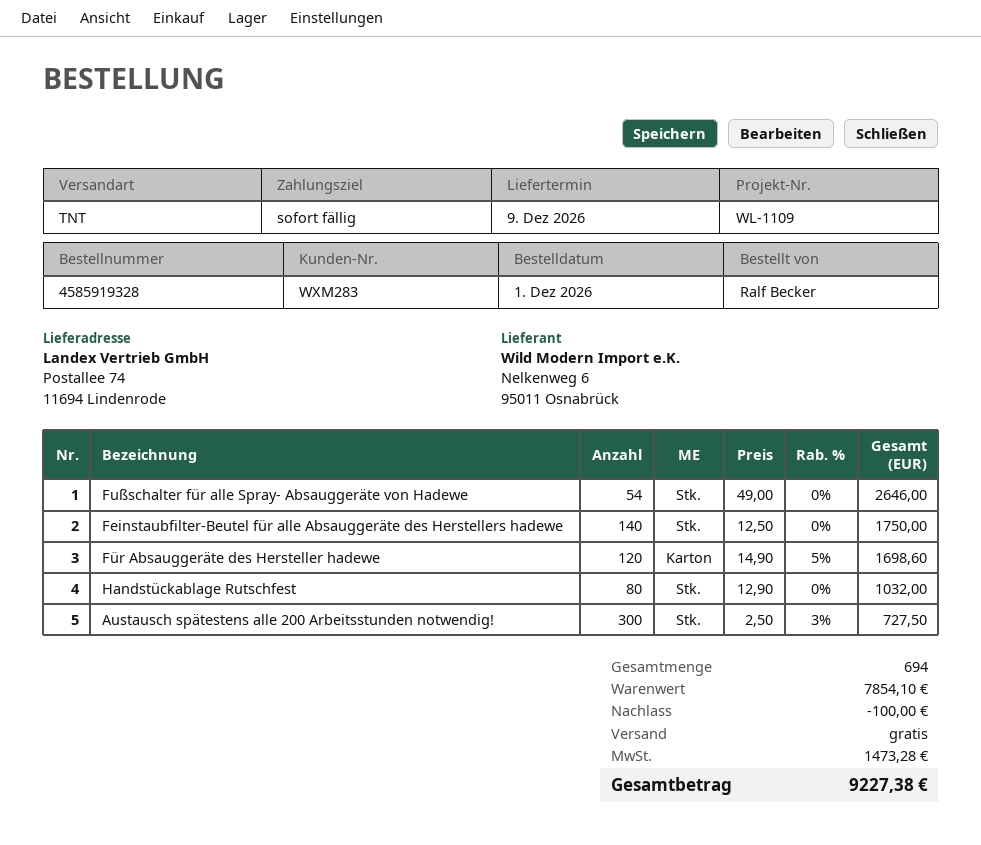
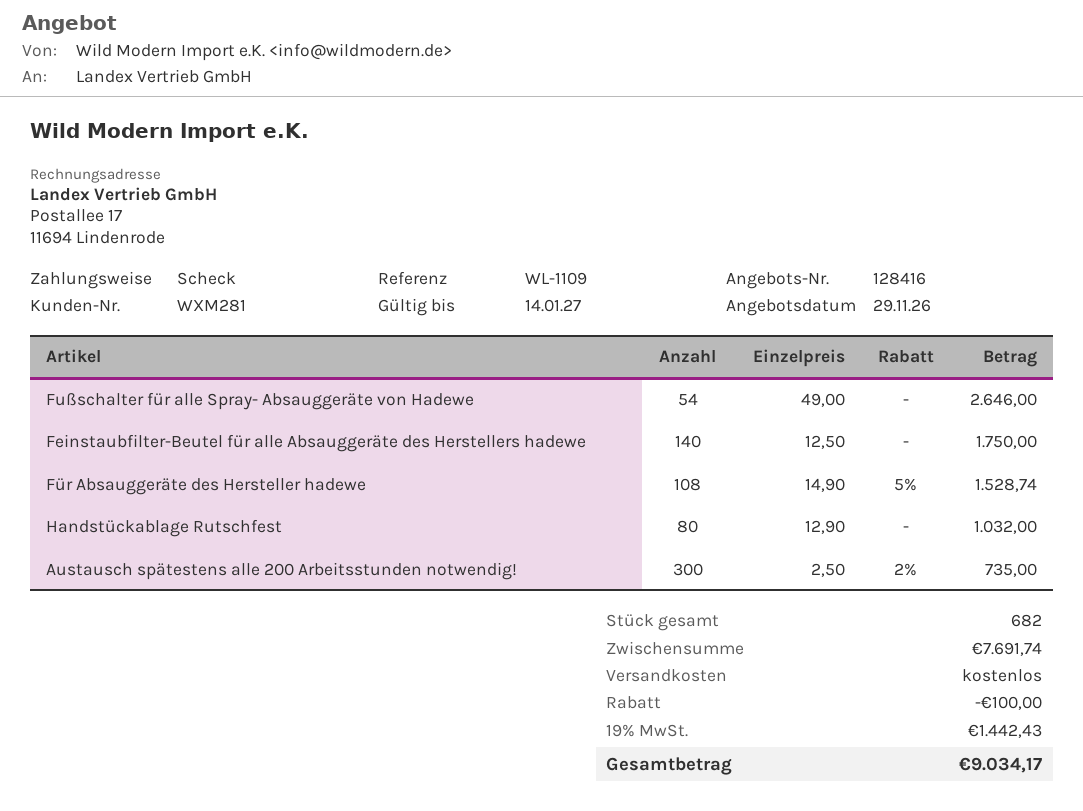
customer number: WXM283 -> WXM281
Für Absauggeräte des Hersteller hadewe: 120 x 14.90 - 5% = 1698.60 -> 108 x 14.90 - 5% = 1528.74
Austausch spätestens alle 200 Arbeitsstunden notwendig!: 300 x 2.50 - 3% = 727.50 -> 300 x 2.50 - 2% = 735.00
total quantity: 694 -> 682
subtotal: 7854.10 -> 7691.74
tax: 1473.28 -> 1442.43
total: 9227.38 -> 9034.17

